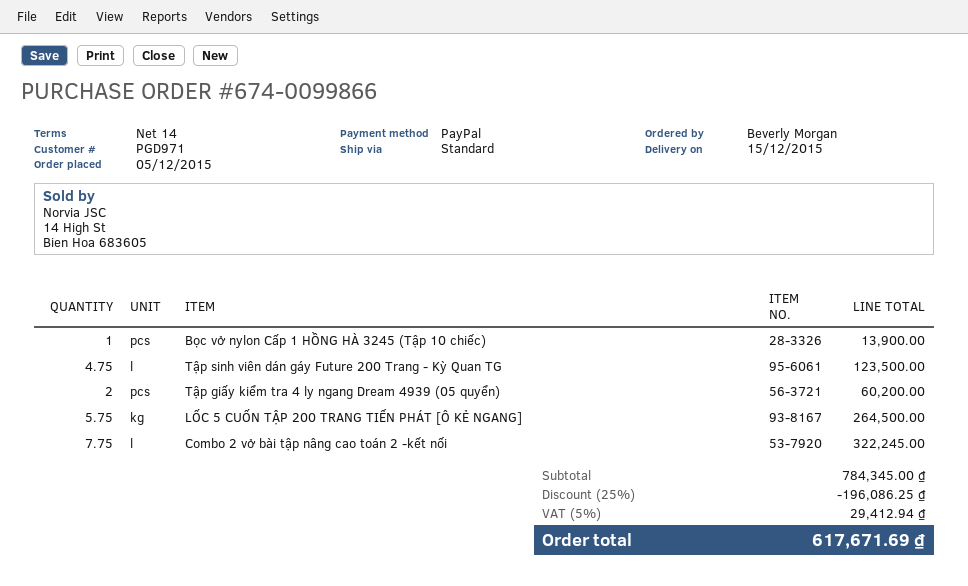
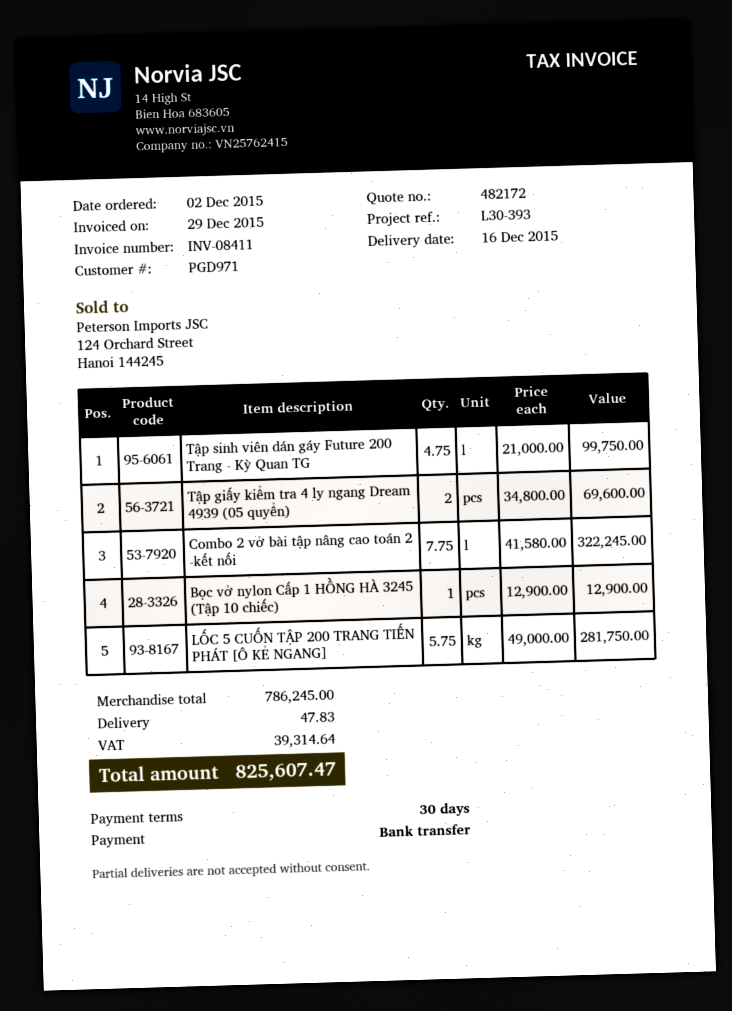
order date: 2015-12-05 -> 2015-12-02
delivery date: 2015-12-15 -> 2015-12-16
payment terms: 14 days -> 30 days
payment method: PayPal -> bank transfer
Bọc vở nylon Cấp 1 HỒNG HÀ 3245 (Tập 10 chiếc): 1 for 13900.00 -> 1 for 12900.00
Tập sinh viên dán gáy Future 200 Trang - Kỳ Quan TG: 4.75 for 123500.00 -> 4.75 for 99750.00
Tập giấy kiểm tra 4 ly ngang Dream 4939 (05 quyển): 2 for 60200.00 -> 2 for 69600.00
LỐC 5 CUỐN TẬP 200 TRANG TIẾN PHÁT [Ô KẺ NGANG]: 5.75 for 264500.00 -> 5.75 for 281750.00
subtotal: 784345.00 -> 786245.00
discount: 25% = 196086.25 -> none
shipping: none -> 47.83
tax: 29412.94 -> 39314.64
total: 617671.69 -> 825607.47

